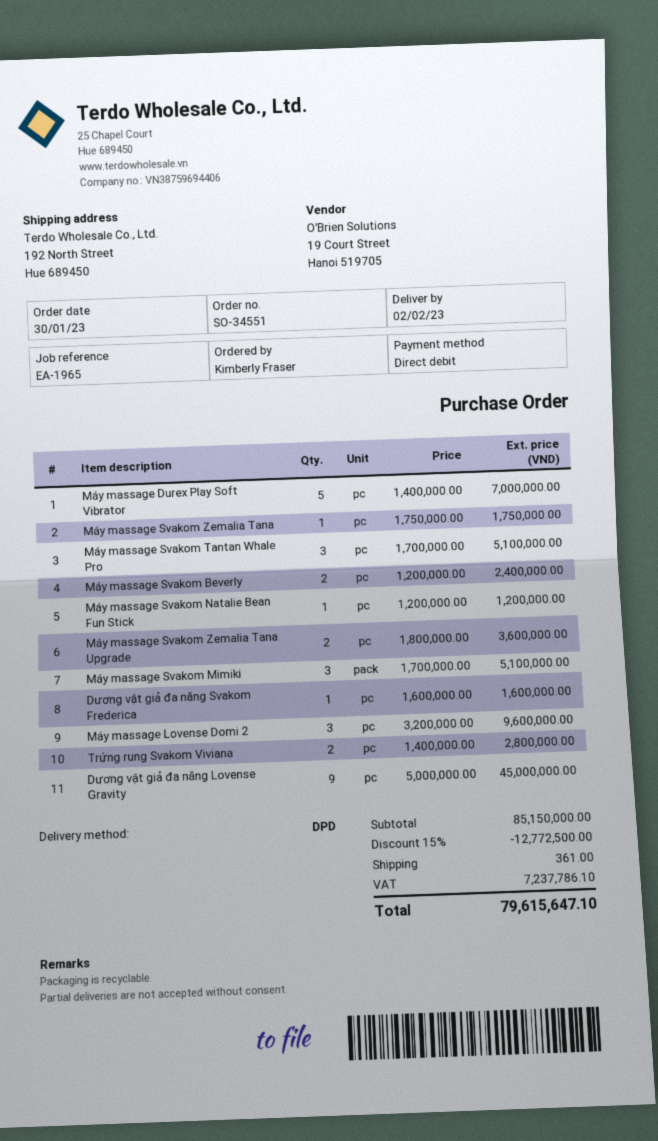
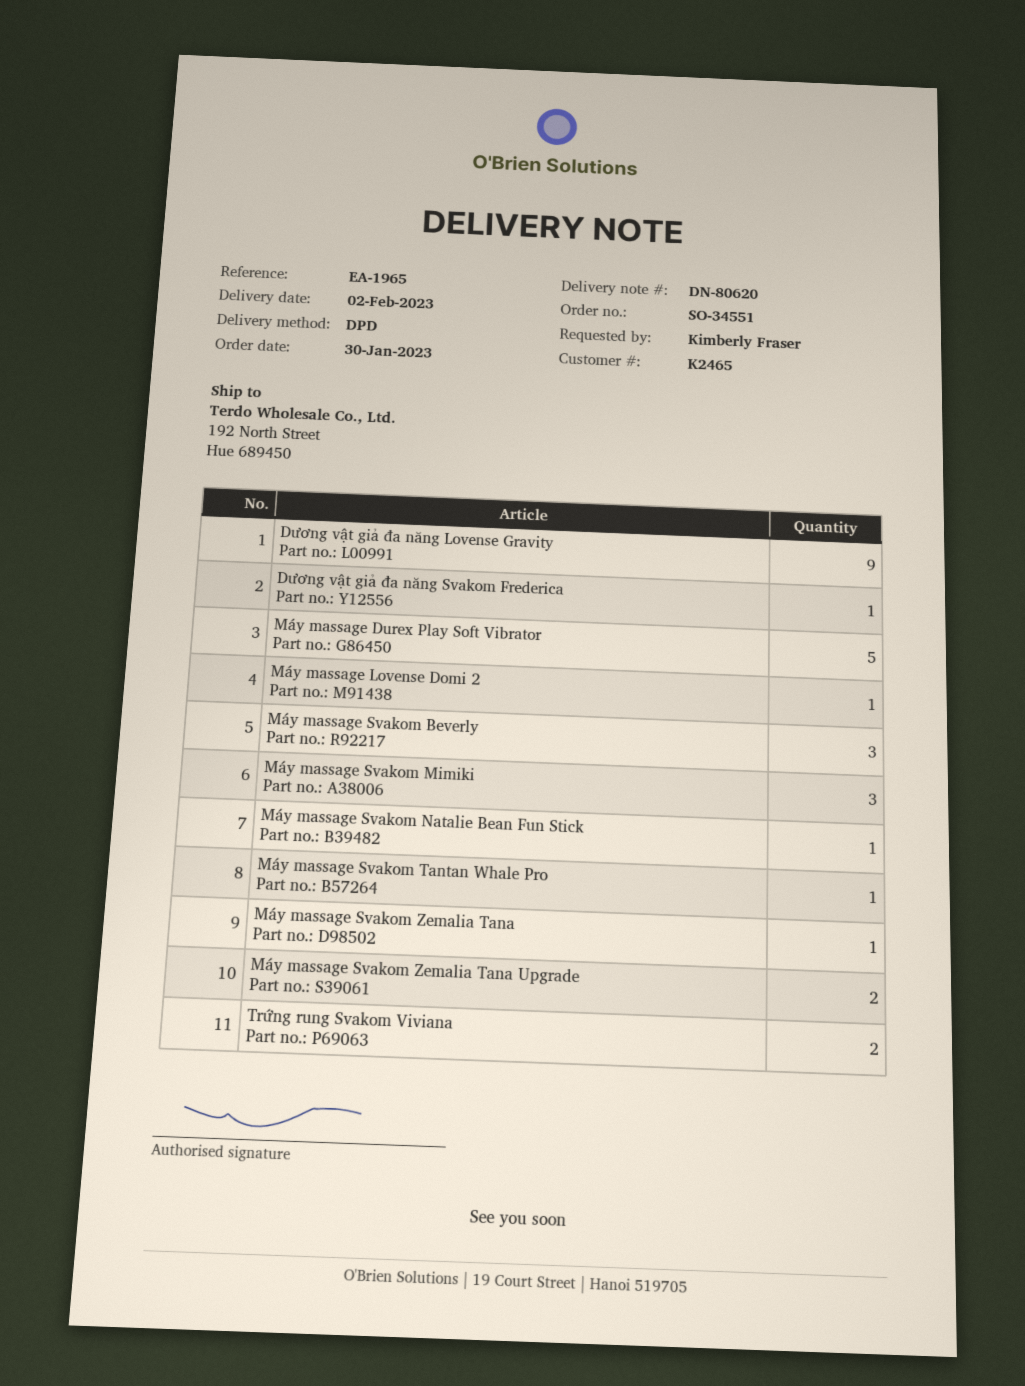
Máy massage Svakom Tantan Whale Pro: 3 -> 1
Máy massage Svakom Beverly: 2 -> 3
Máy massage Lovense Domi 2: 3 -> 1

